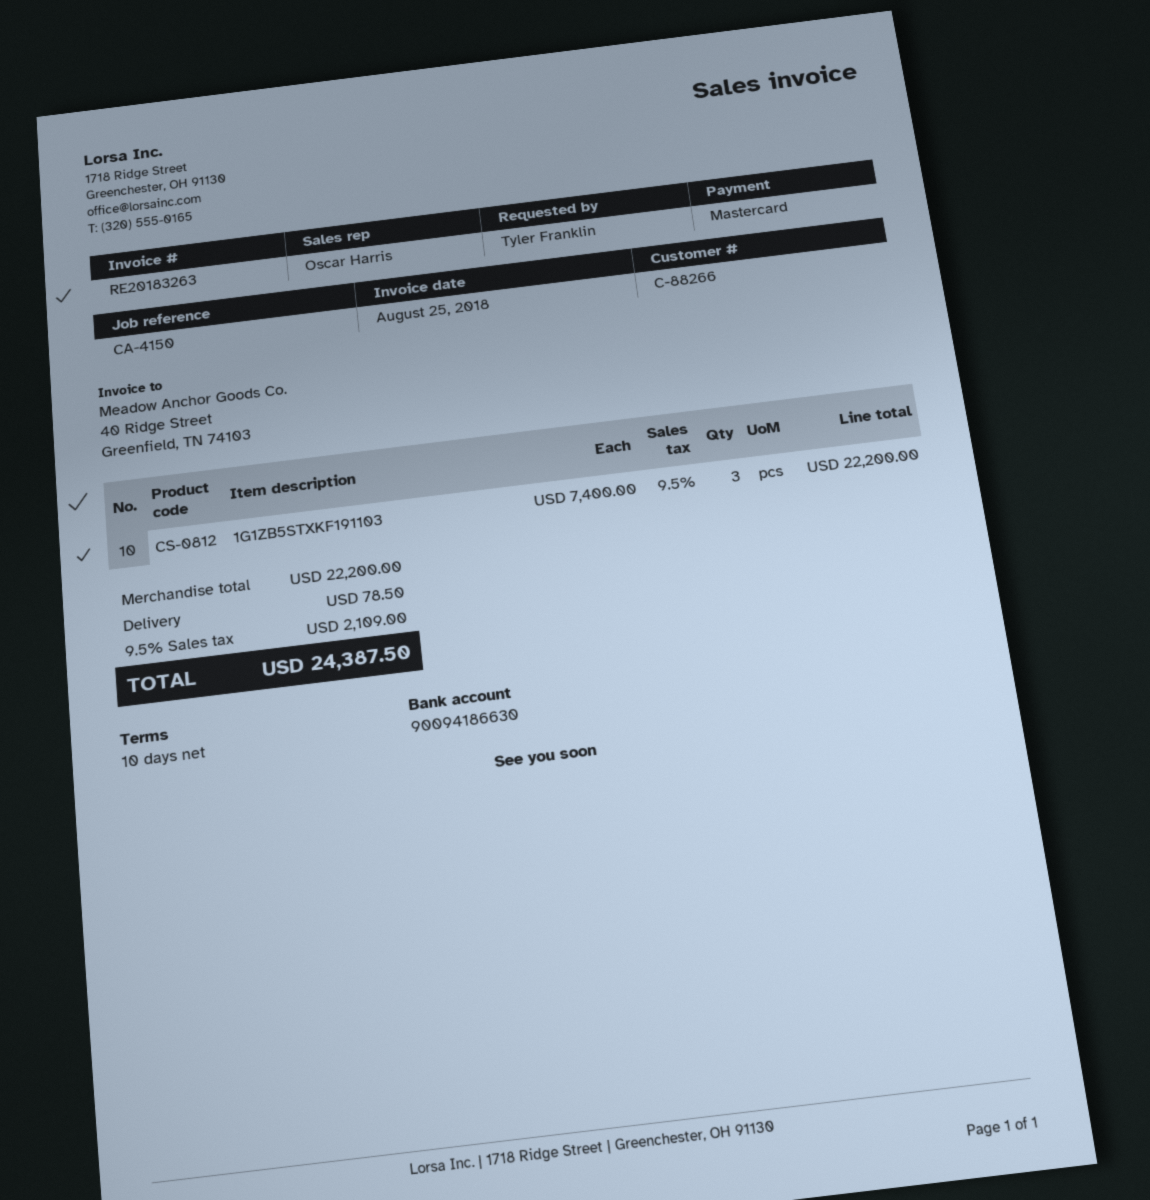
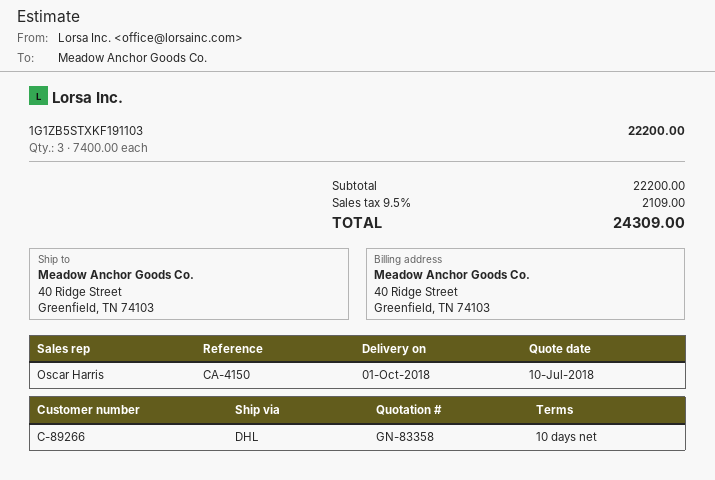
customer number: C-88266 -> C-89266
shipping: 78.50 -> none
total: 24387.50 -> 24309.00

